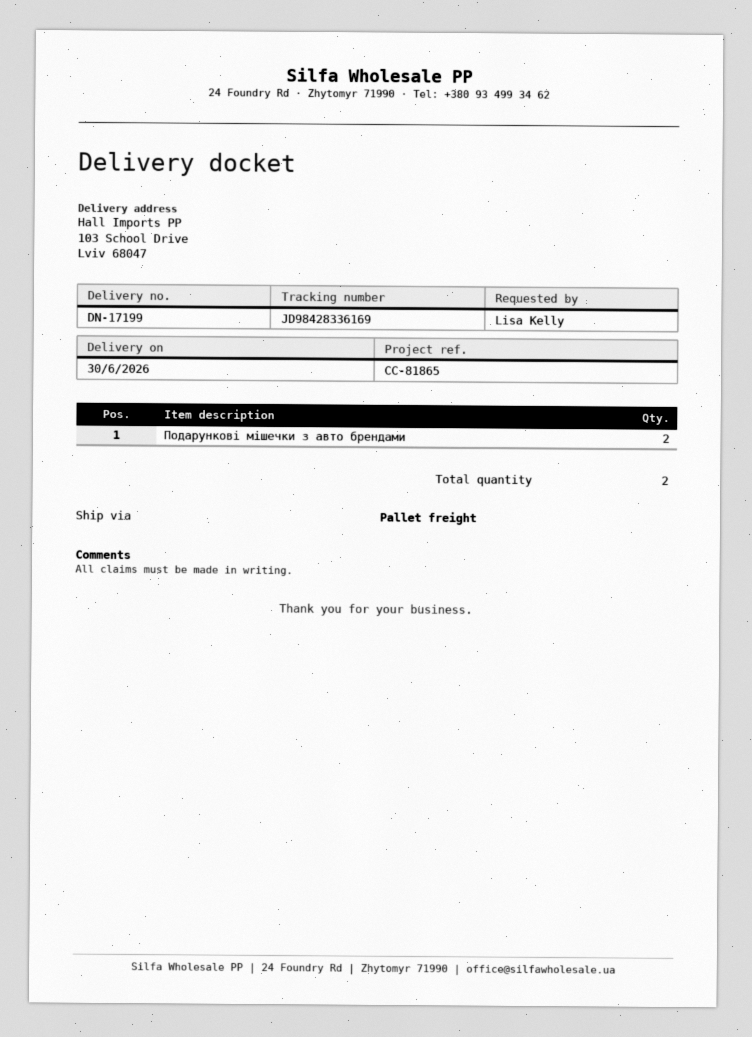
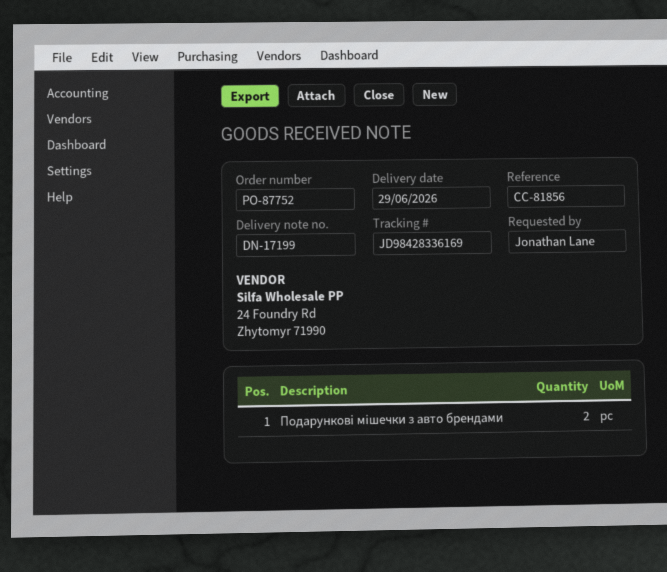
delivery date: 2026-06-30 -> 2026-06-29
reference: CC-81865 -> CC-81856
ordered by: Lisa Kelly -> Jonathan Lane

